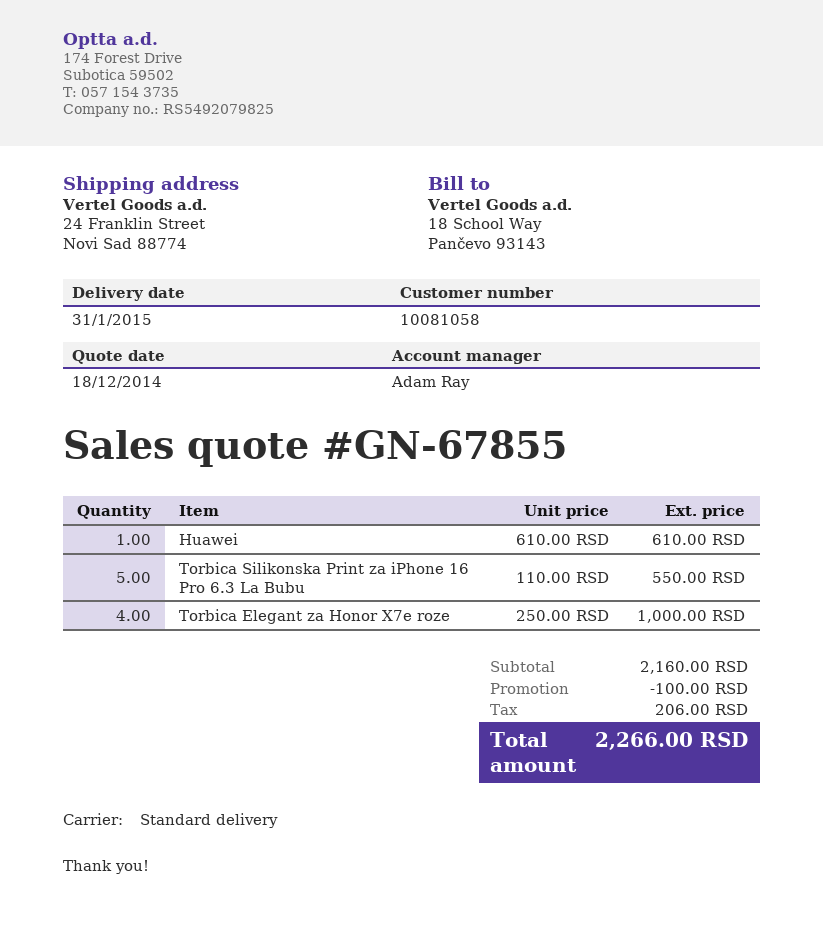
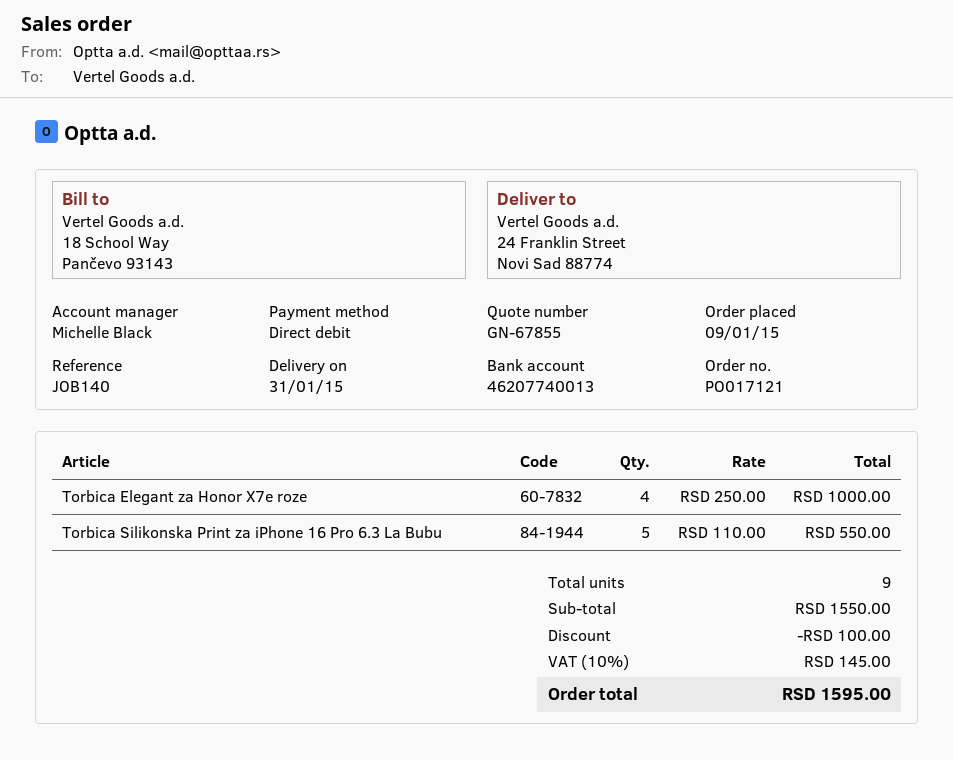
sales rep: Adam Ray -> Michelle Black
Huawei: 1 x 610.00 = 610.00 -> none
subtotal: 2160.00 -> 1550.00
tax: 206.00 -> 145.00
total: 2266.00 -> 1595.00

